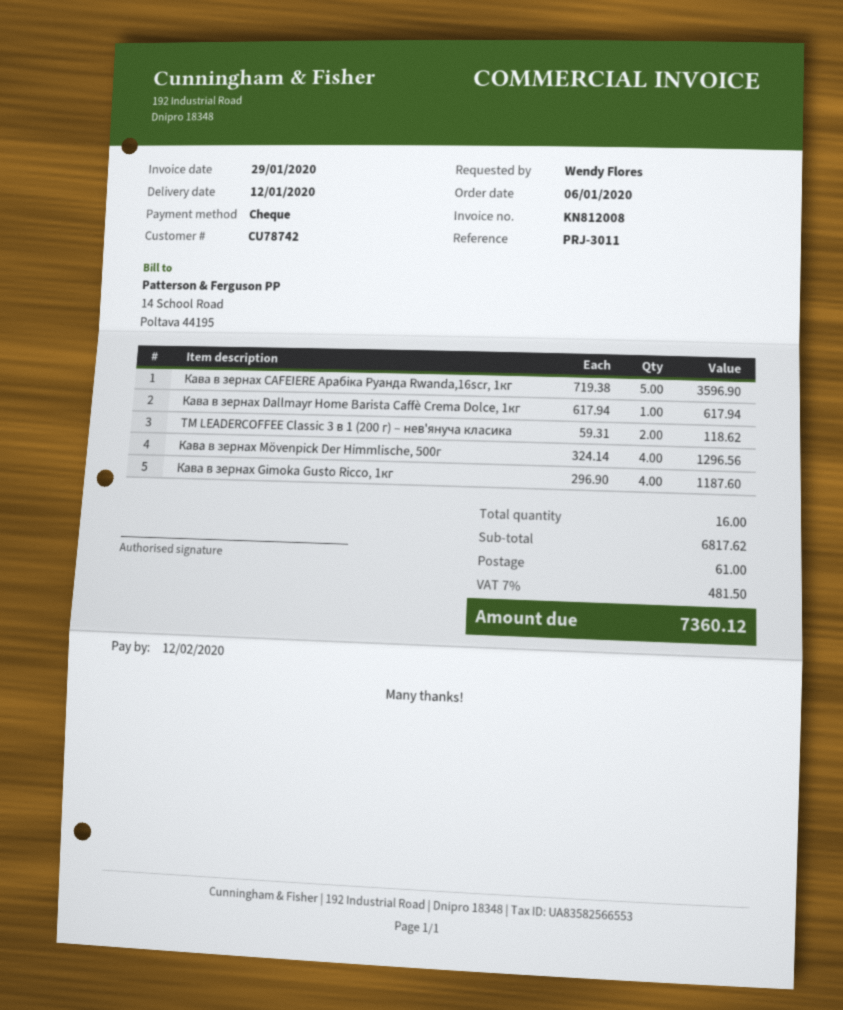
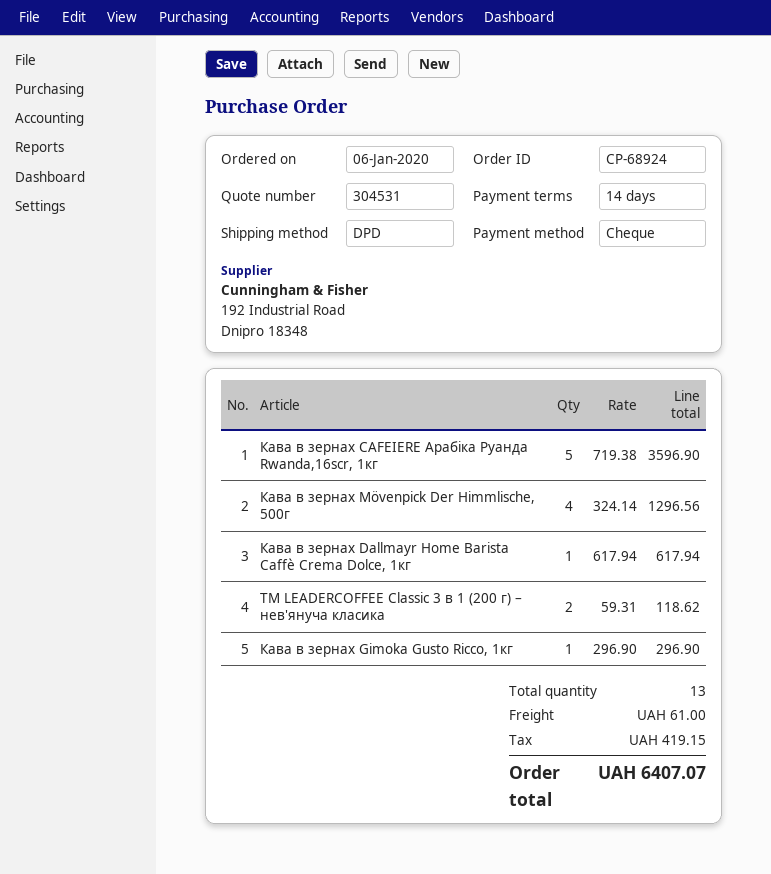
Кава в зернах Gimoka Gusto Ricco, 1кг: 4 x 296.90 = 1187.60 -> 1 x 296.90 = 296.90
total quantity: 16 -> 13
tax: 481.50 -> 419.15
total: 7360.12 -> 6407.07

